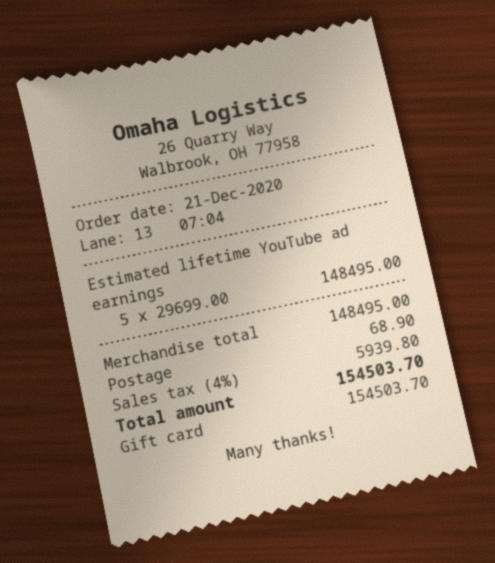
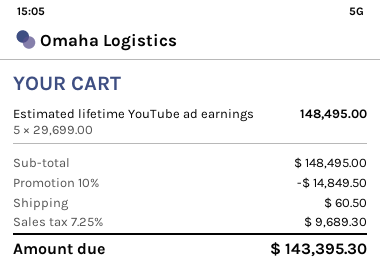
discount: none -> 10% = 14849.50
shipping: 68.90 -> 60.50
tax: 4% = 5939.80 -> 7.25% = 9689.30
total: 154503.70 -> 143395.30

